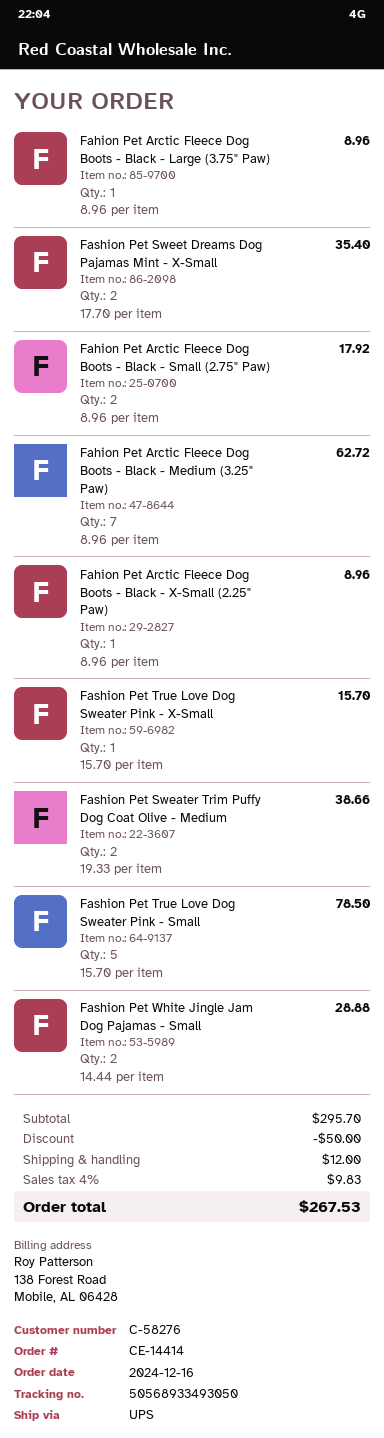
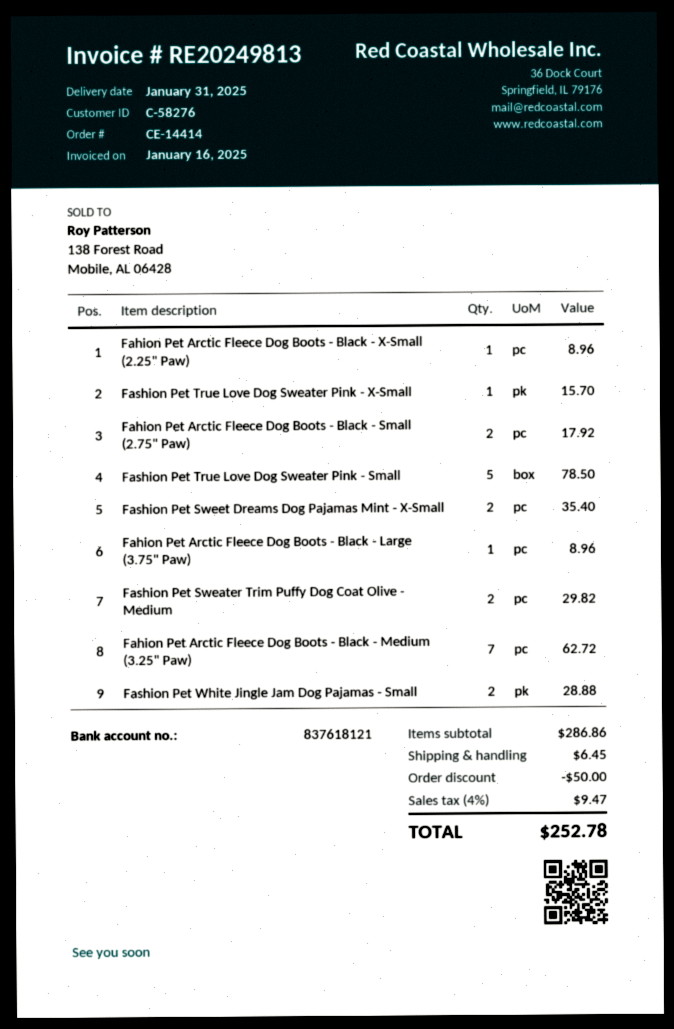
Fashion Pet Sweater Trim Puffy Dog Coat Olive - Medium: 2 for 38.66 -> 2 for 29.82
subtotal: 295.70 -> 286.86
shipping: 12.00 -> 6.45
tax: 4% = 9.83 -> 4% = 9.47
total: 267.53 -> 252.78

